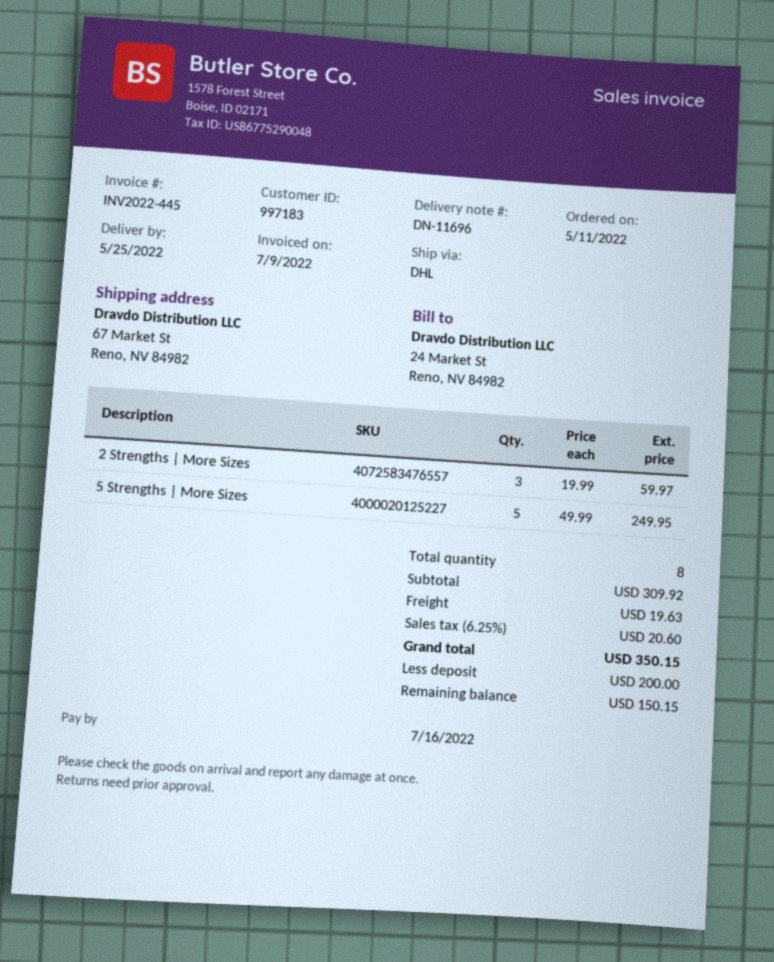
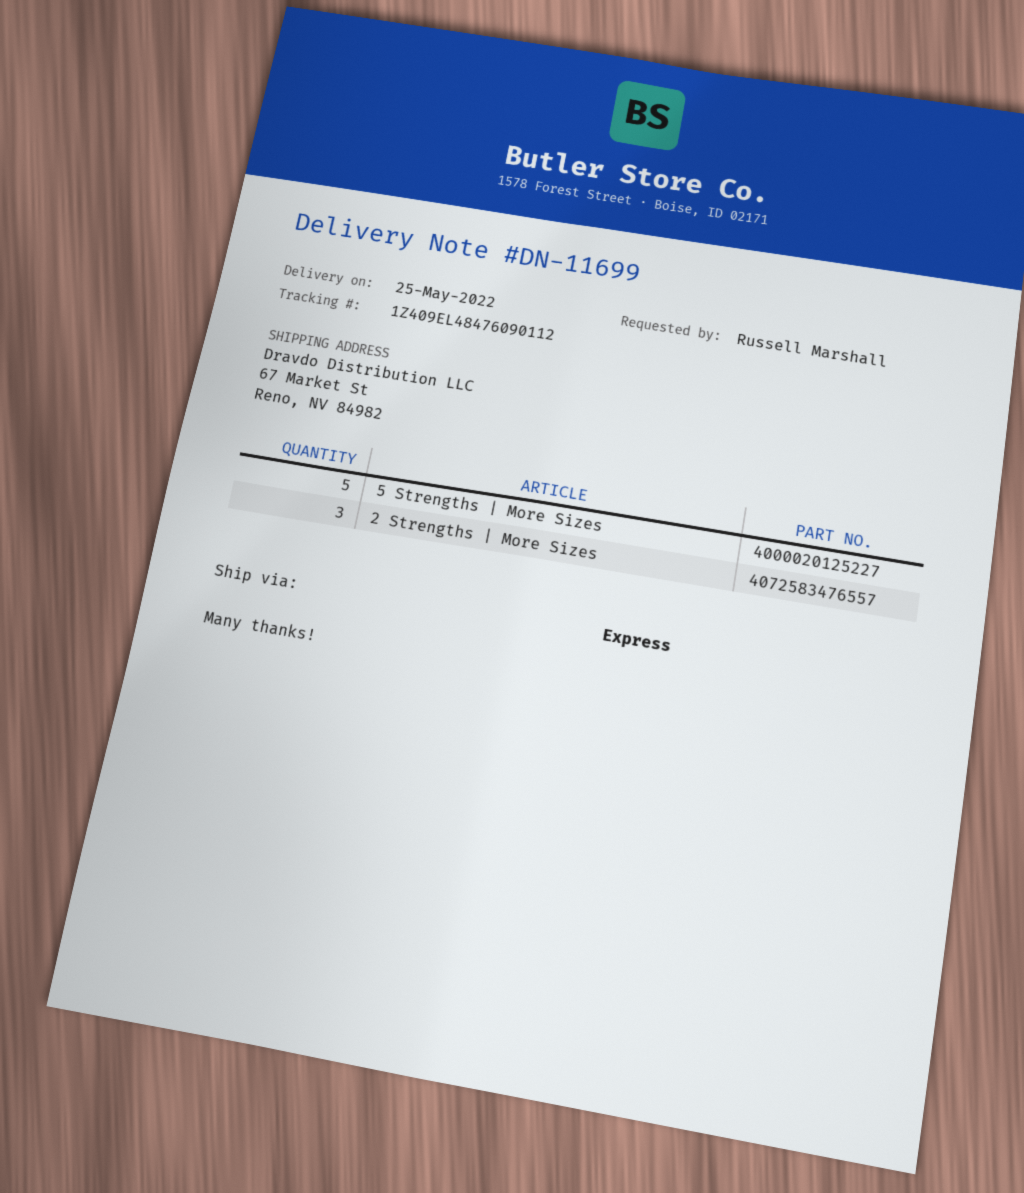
delivery note number: DN-11696 -> DN-11699
shipping method: DHL -> express

